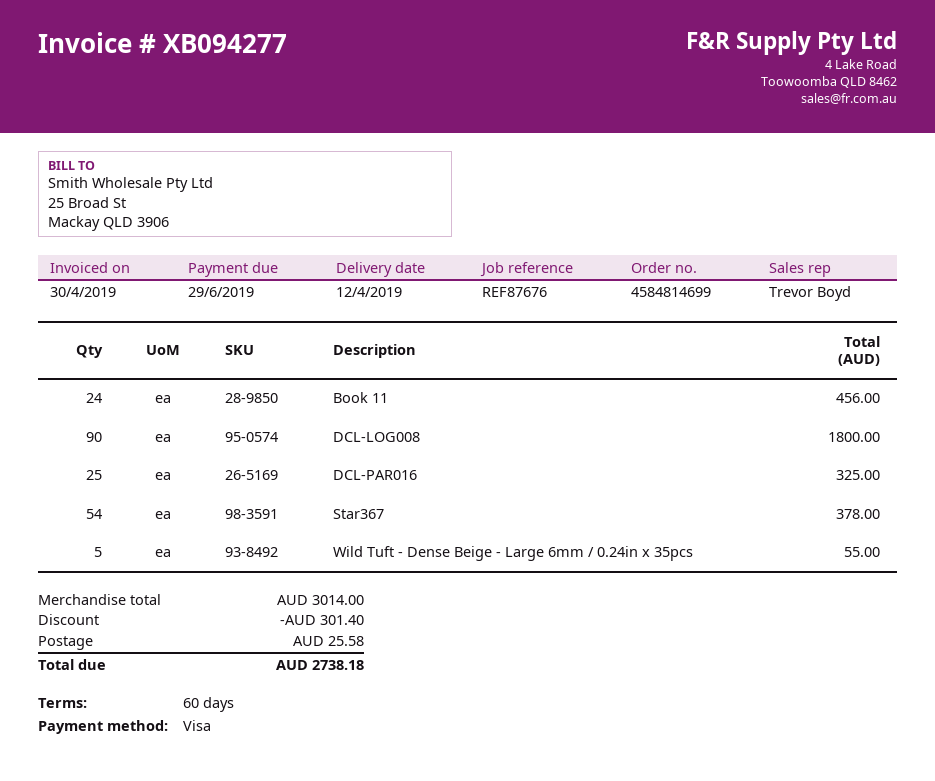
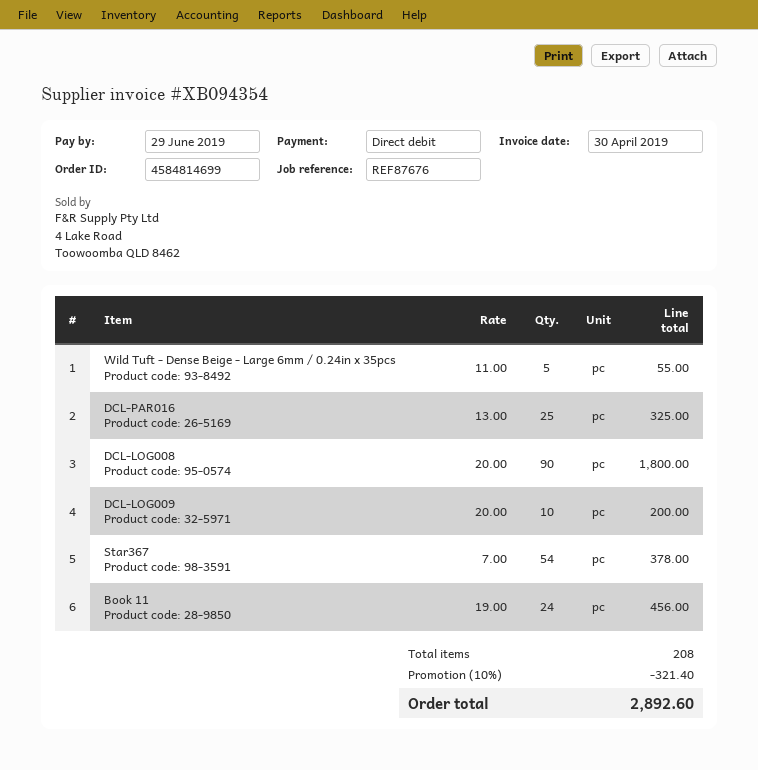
invoice number: XB094277 -> XB094354
payment method: Visa -> direct debit
DCL-LOG009: none -> 10 for 200.00
discount: 301.40 -> 321.40
shipping: 25.58 -> none
total: 2738.18 -> 2892.60

